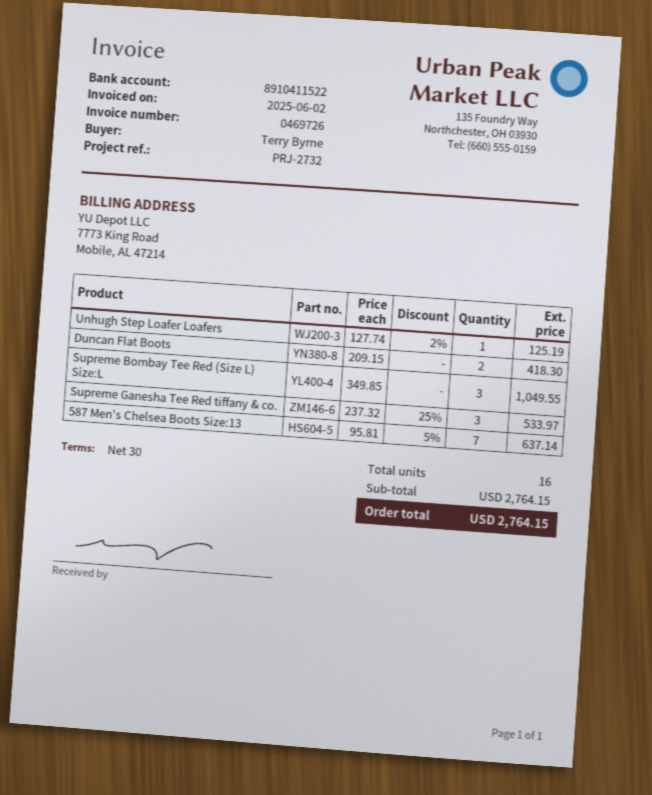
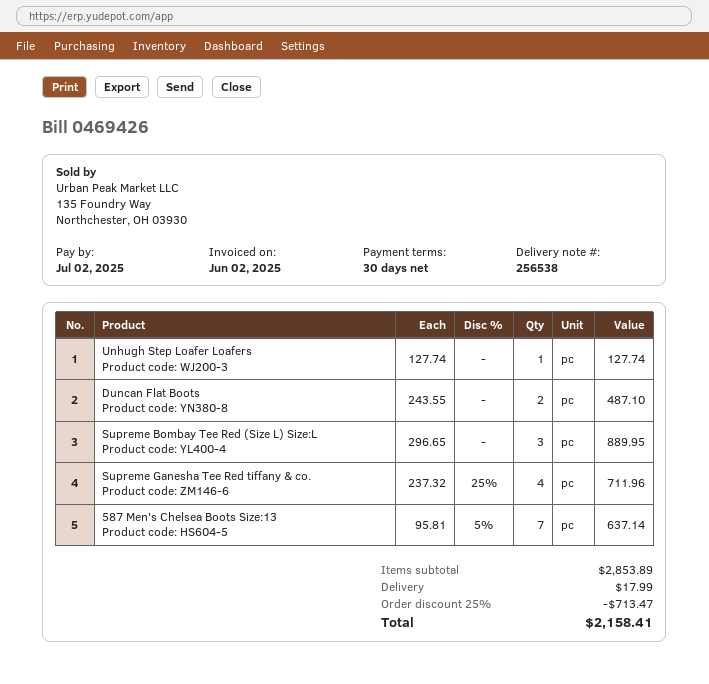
invoice number: 0469726 -> 0469426
Unhugh Step Loafer Loafers: 1 x 127.74 - 2% = 125.19 -> 1 x 127.74 = 127.74
Duncan Flat Boots: 2 x 209.15 = 418.30 -> 2 x 243.55 = 487.10
Supreme Bombay Tee Red (Size L) Size:L: 3 x 349.85 = 1049.55 -> 3 x 296.65 = 889.95
Supreme Ganesha Tee Red tiffany & co.: 3 x 237.32 - 25% = 533.97 -> 4 x 237.32 - 25% = 711.96
subtotal: 2764.15 -> 2853.89
discount: none -> 25% = 713.47
shipping: none -> 17.99
total: 2764.15 -> 2158.41

